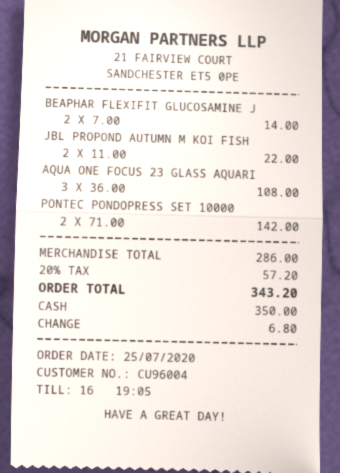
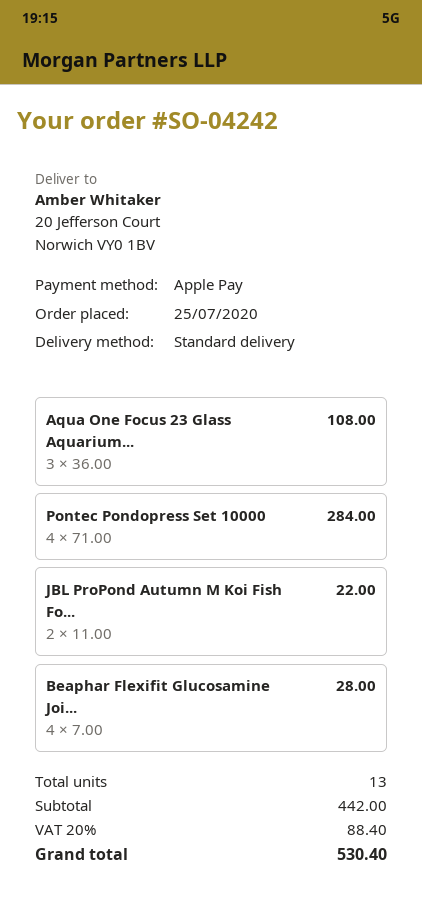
payment method: cash -> Apple Pay
BEAPHAR FLEXIFIT GLUCOSAMINE J: 2 x 7.00 = 14.00 -> 4 x 7.00 = 28.00
PONTEC PONDOPRESS SET 10000: 2 x 71.00 = 142.00 -> 4 x 71.00 = 284.00
subtotal: 286.00 -> 442.00
tax: 20% = 57.20 -> 20% = 88.40
total: 343.20 -> 530.40

